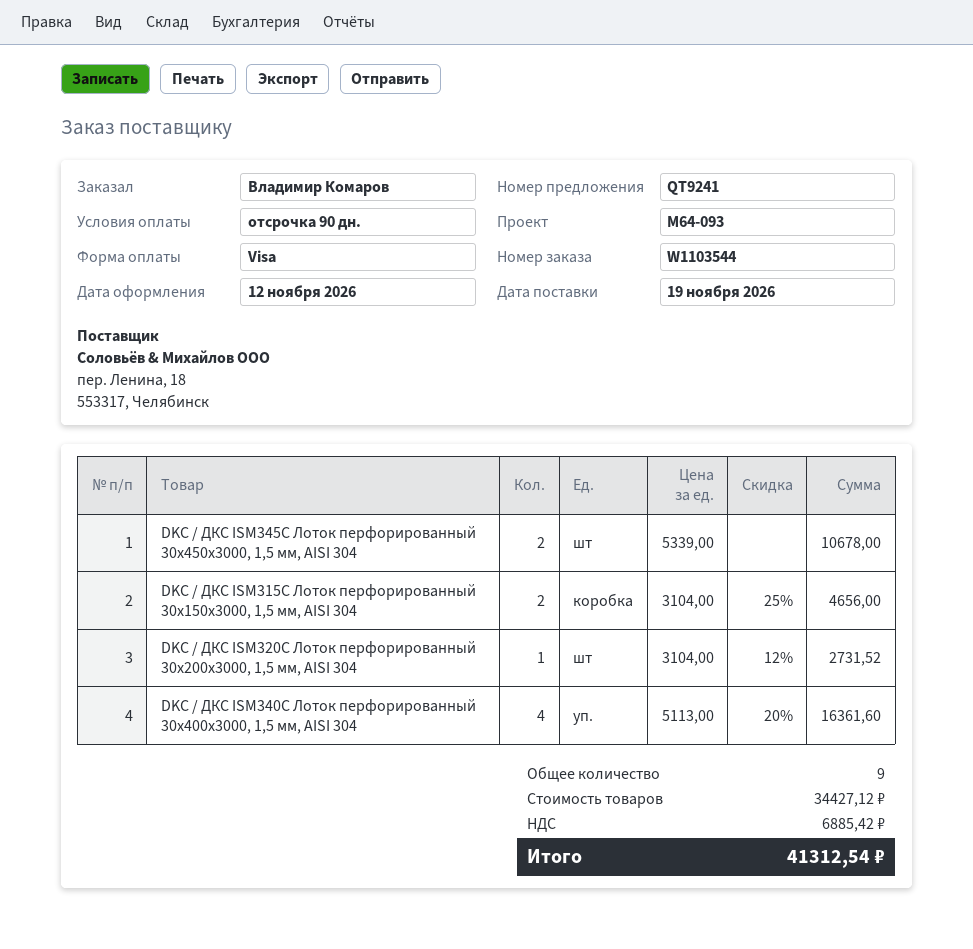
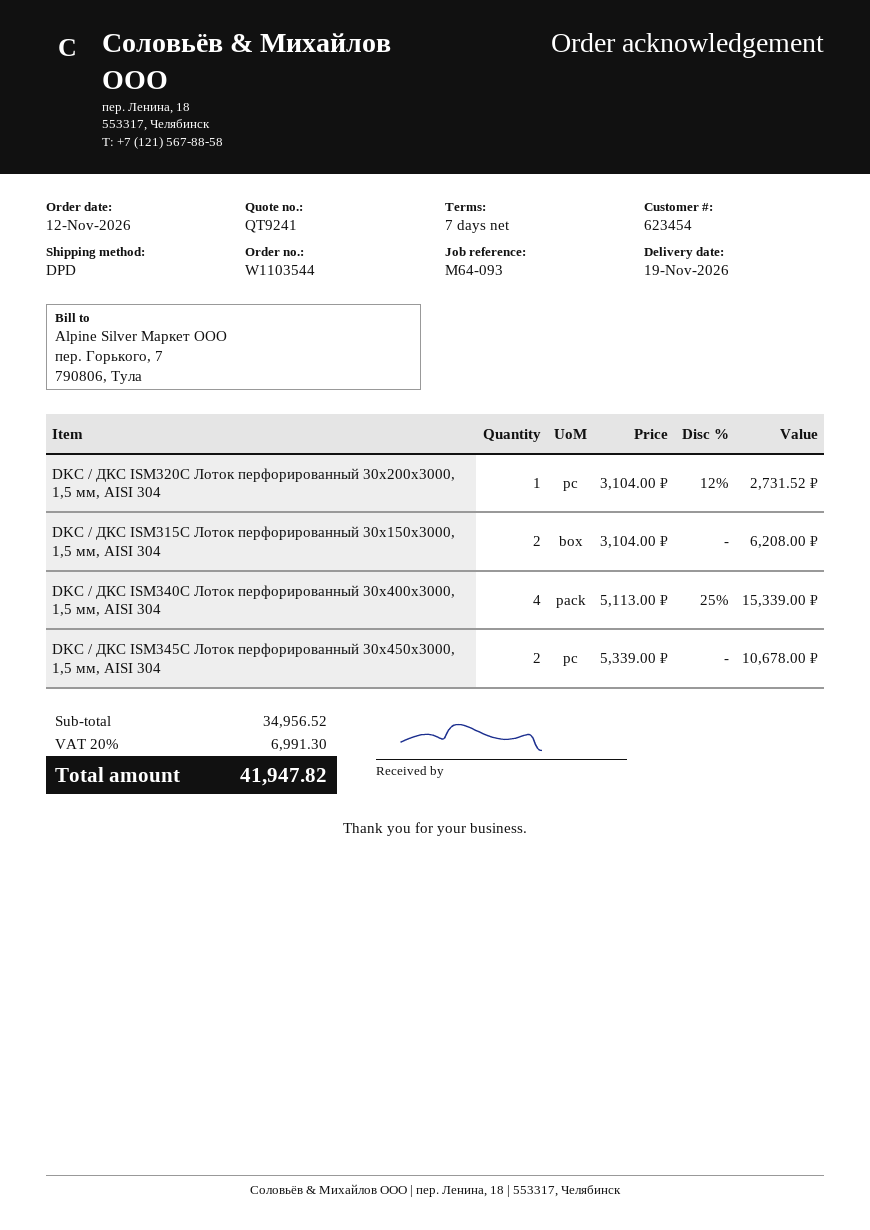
payment terms: 90 days -> 7 days
DKC / ДКС ISM315C Лоток перфорированный 30х150х3000, 1,5 мм, AISI 304: 2 x 3104.00 - 25% = 4656.00 -> 2 x 3104.00 = 6208.00
DKC / ДКС ISM340C Лоток перфорированный 30х400х3000, 1,5 мм, AISI 304: 4 x 5113.00 - 20% = 16361.60 -> 4 x 5113.00 - 25% = 15339.00
subtotal: 34427.12 -> 34956.52
tax: 6885.42 -> 6991.30
total: 41312.54 -> 41947.82

